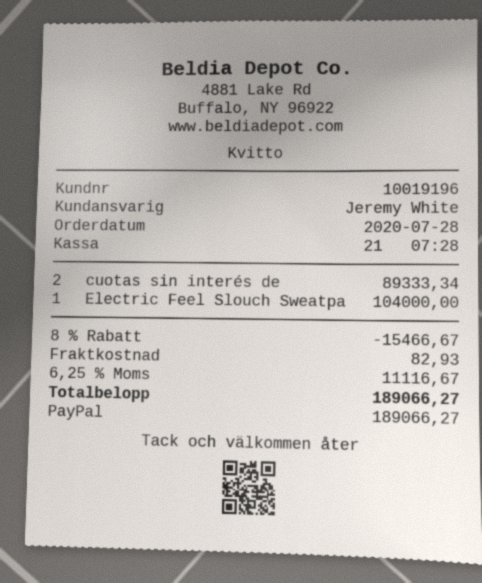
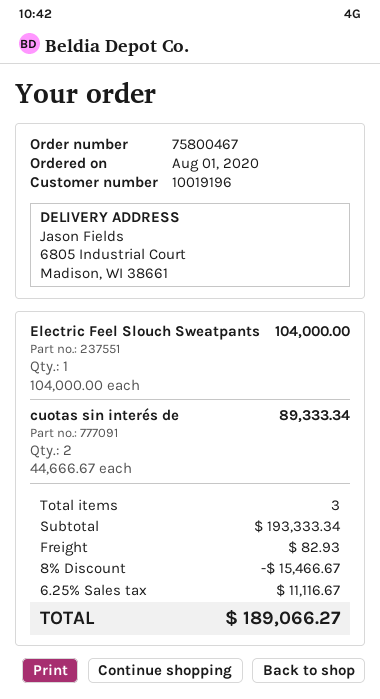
order date: 2020-07-28 -> 2020-08-01

